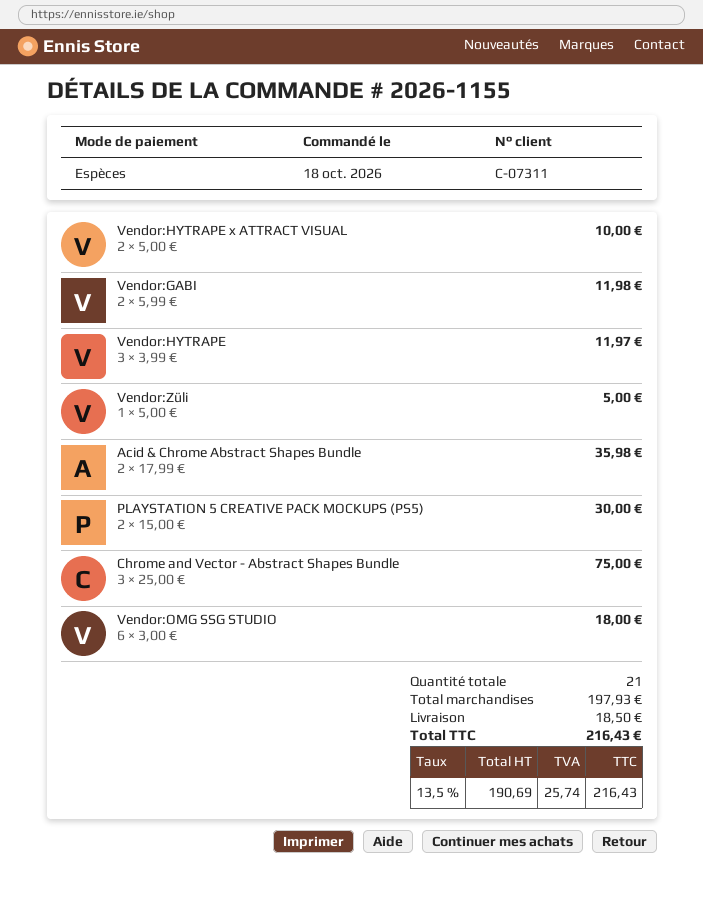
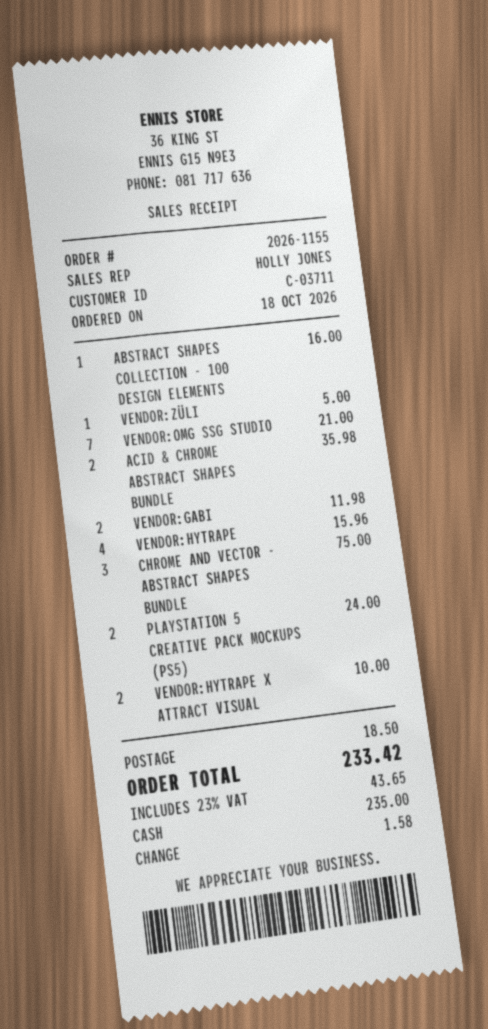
customer number: C-07311 -> C-03711
Vendor:HYTRAPE: 3 for 11.97 -> 4 for 15.96
PLAYSTATION 5 CREATIVE PACK MOCKUPS (PS5): 2 for 30.00 -> 2 for 24.00
Vendor:OMG SSG STUDIO: 6 for 18.00 -> 7 for 21.00
ABSTRACT SHAPES COLLECTION - 100 DESIGN ELEMENTS: none -> 1 for 16.00
tax: 13.5% = 25.74 -> 23% = 43.65
total: 216.43 -> 233.42

